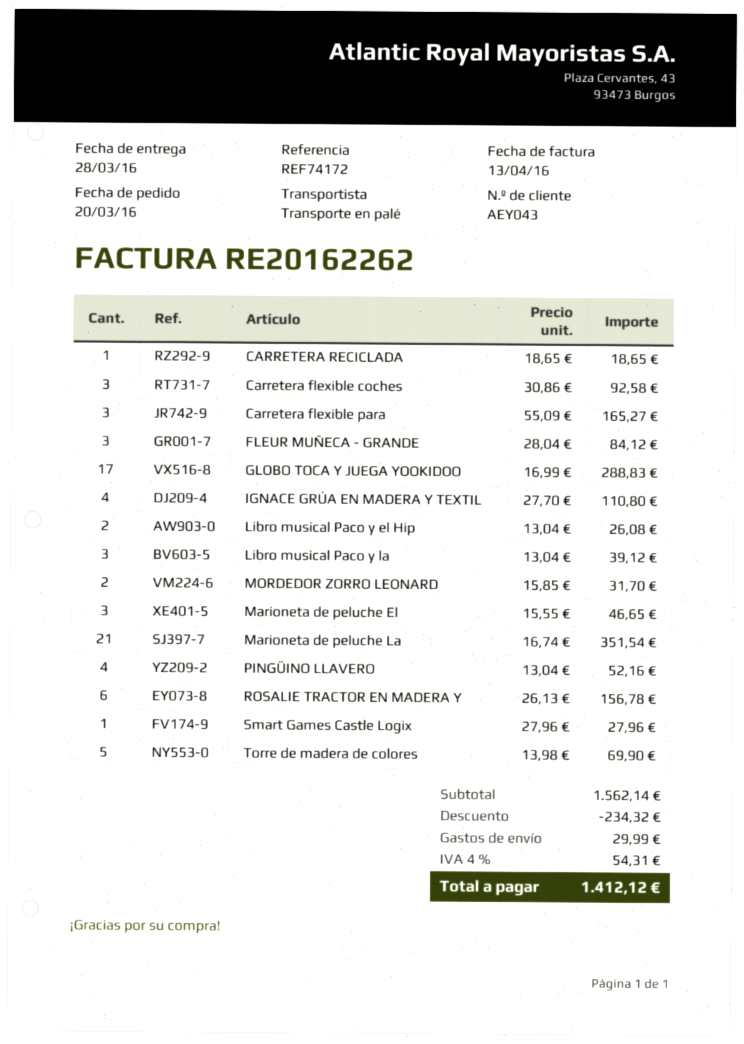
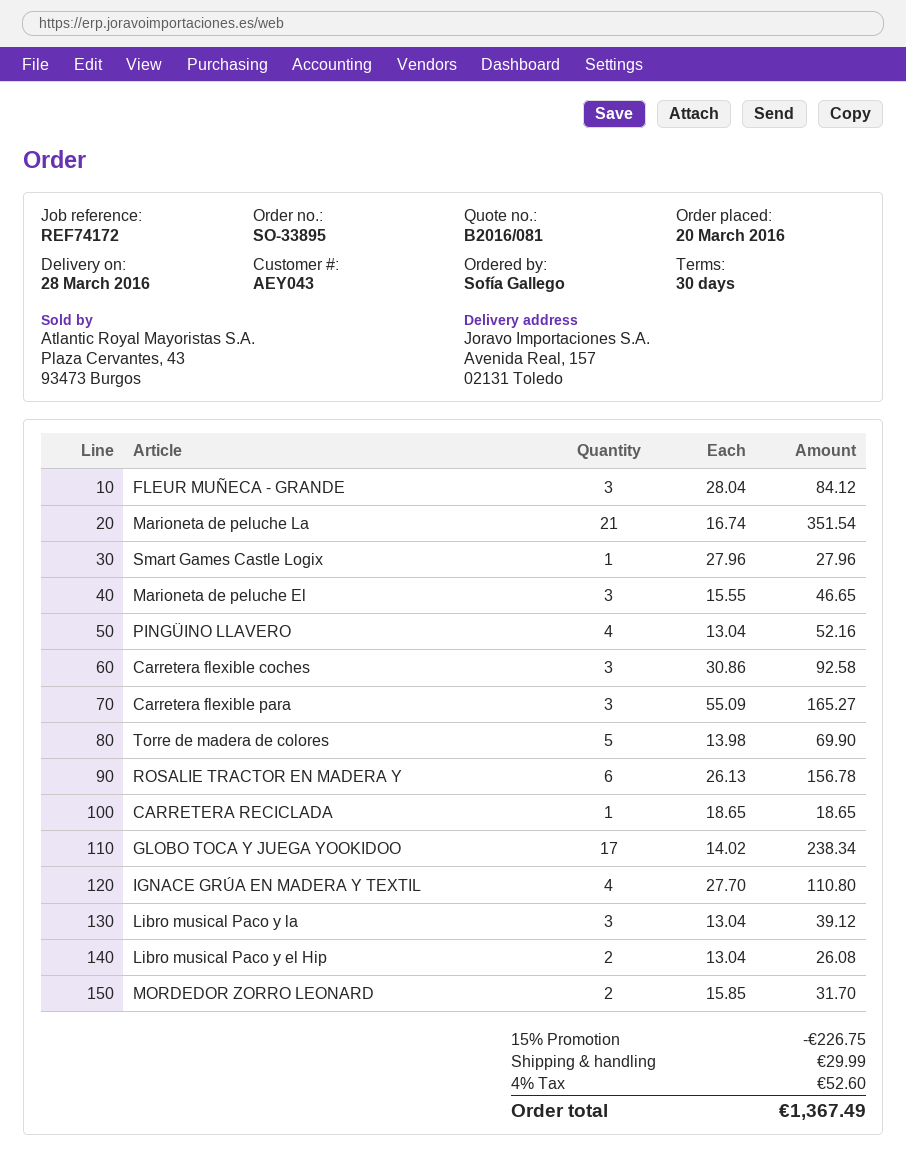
GLOBO TOCA Y JUEGA YOOKIDOO: 17 x 16.99 = 288.83 -> 17 x 14.02 = 238.34
discount: 234.32 -> 226.75
tax: 4% = 54.31 -> 4% = 52.60
total: 1412.12 -> 1367.49

